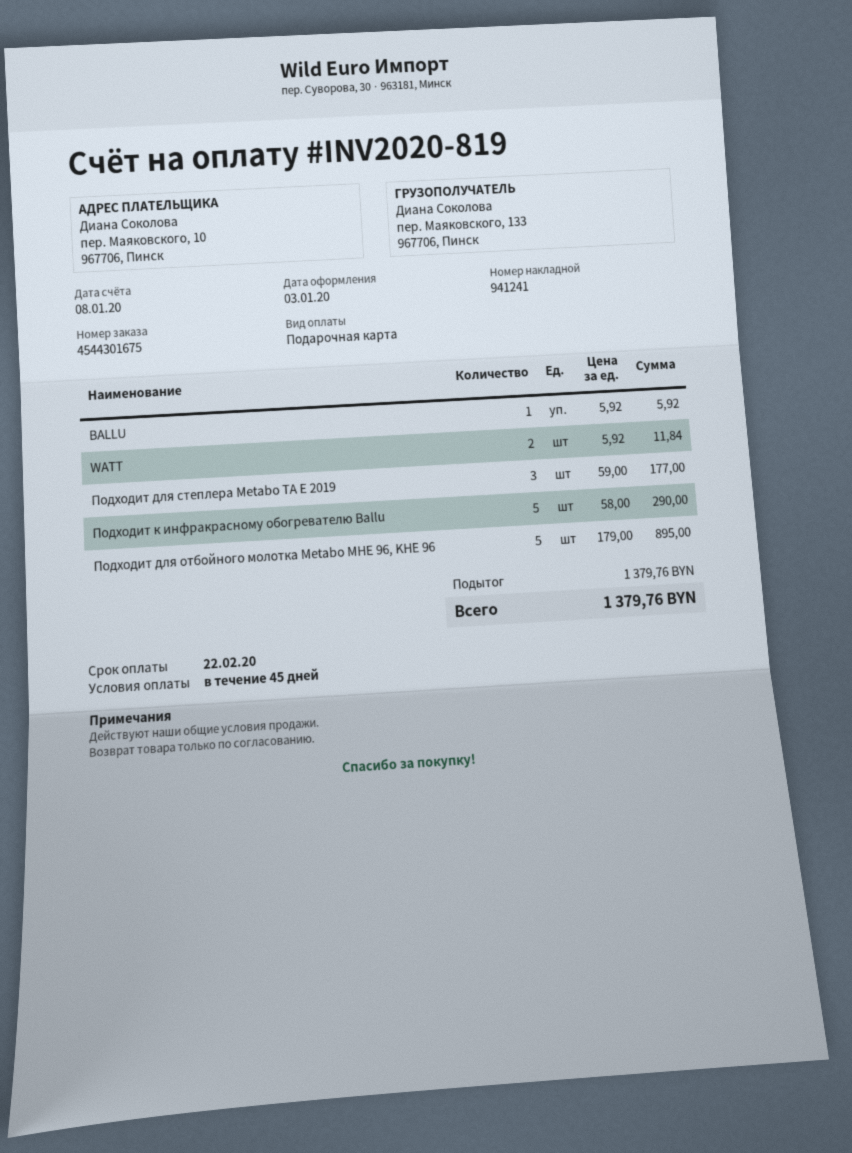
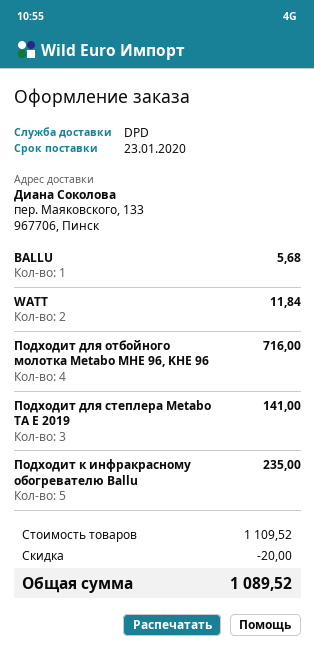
BALLU: 1 for 5.92 -> 1 for 5.68
Подходит для степлера Metabo TA E 2019: 3 for 177.00 -> 3 for 141.00
Подходит к инфракрасному обогревателю Ballu: 5 for 290.00 -> 5 for 235.00
Подходит для отбойного молотка Metabo MHE 96, KHE 96: 5 for 895.00 -> 4 for 716.00
subtotal: 1379.76 -> 1109.52
discount: none -> 20.00
total: 1379.76 -> 1089.52

